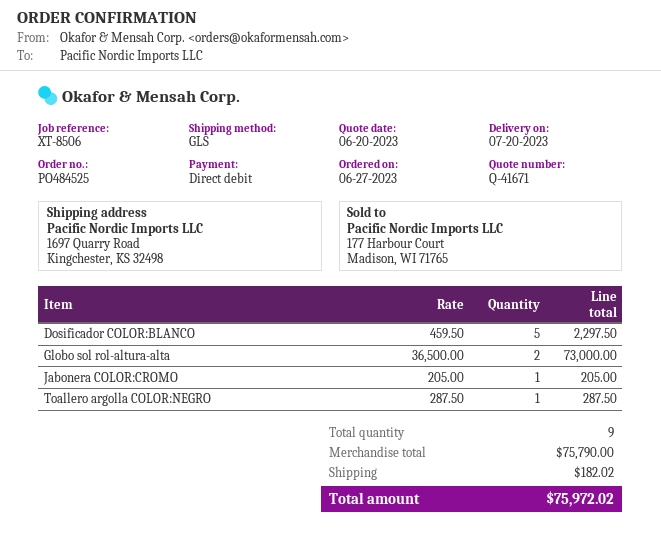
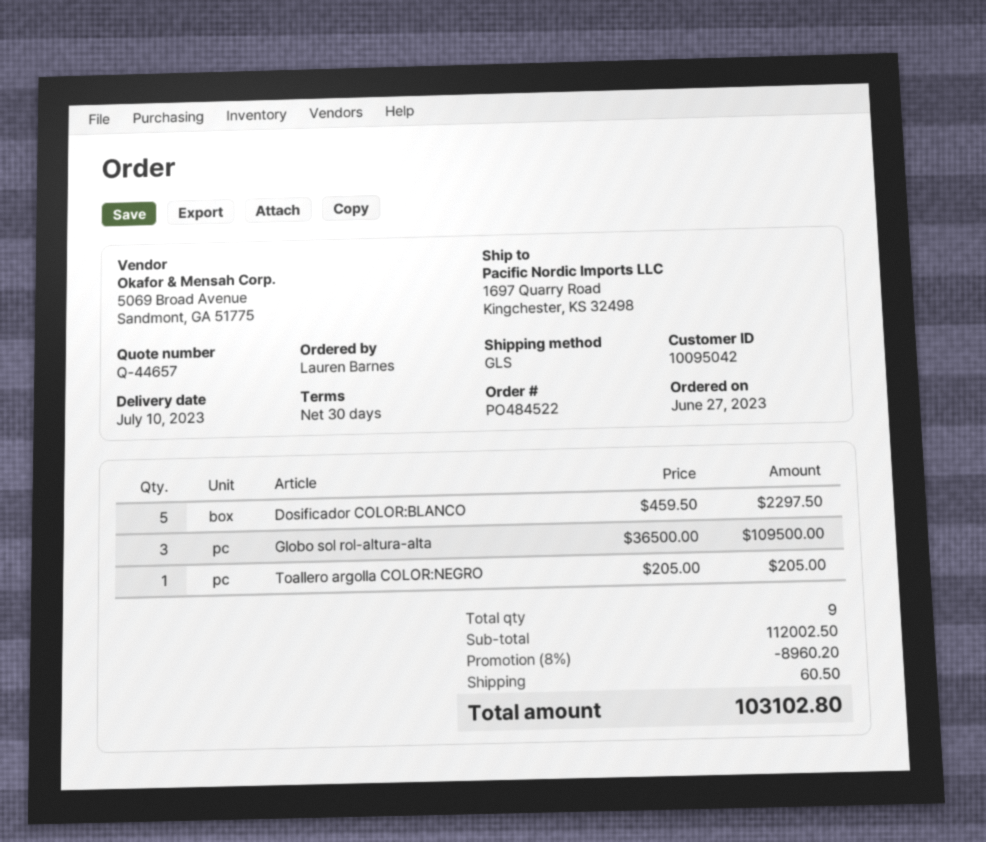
quote number: Q-41671 -> Q-44657
order number: PO484525 -> PO484522
delivery date: 2023-07-20 -> 2023-07-10
Globo sol rol-altura-alta: 2 x 36500.00 = 73000.00 -> 3 x 36500.00 = 109500.00
Jabonera COLOR:CROMO: 1 x 205.00 = 205.00 -> none
Toallero argolla COLOR:NEGRO: 1 x 287.50 = 287.50 -> 1 x 205.00 = 205.00
subtotal: 75790.00 -> 112002.50
discount: none -> 8% = 8960.20
shipping: 182.02 -> 60.50
total: 75972.02 -> 103102.80

